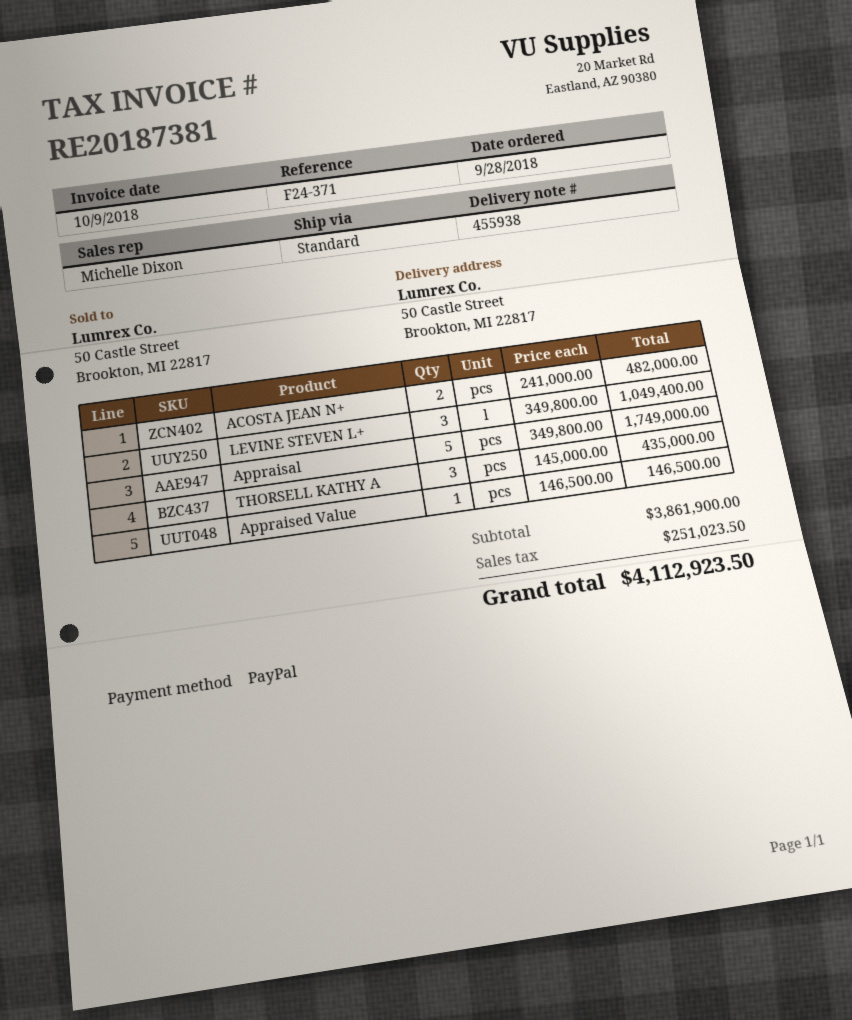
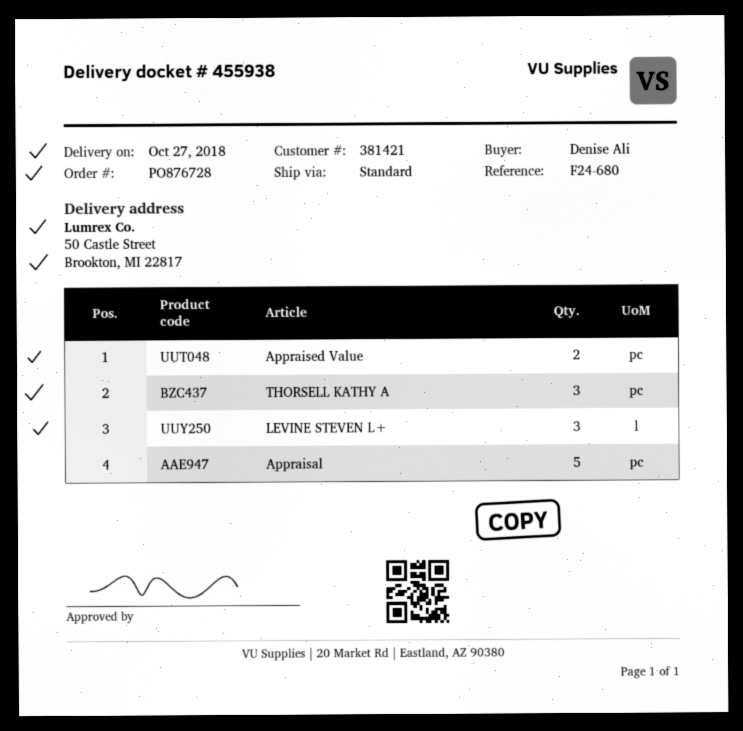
reference: F24-371 -> F24-680
ACOSTA JEAN N+: 2 -> none
Appraised Value: 1 -> 2

